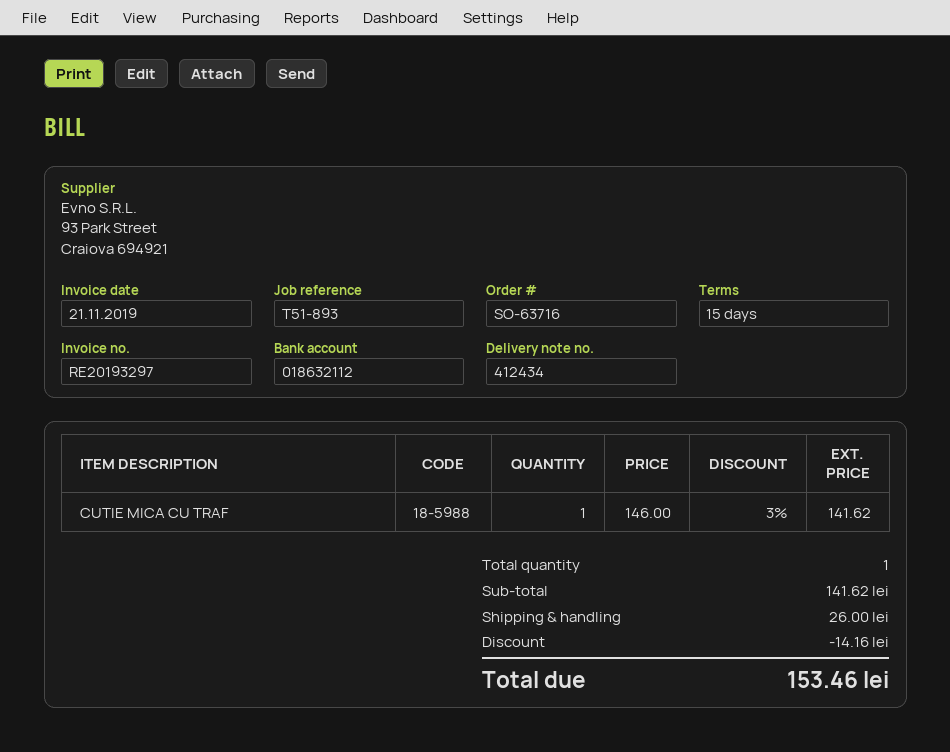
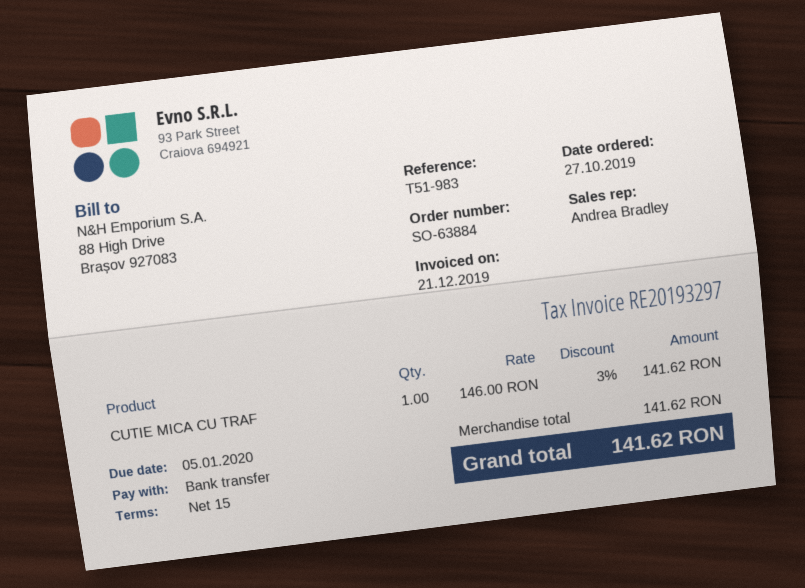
order number: SO-63716 -> SO-63884
invoice date: 2019-11-21 -> 2019-12-21
reference: T51-893 -> T51-983
discount: 14.16 -> none
shipping: 26.00 -> none
total: 153.46 -> 141.62

